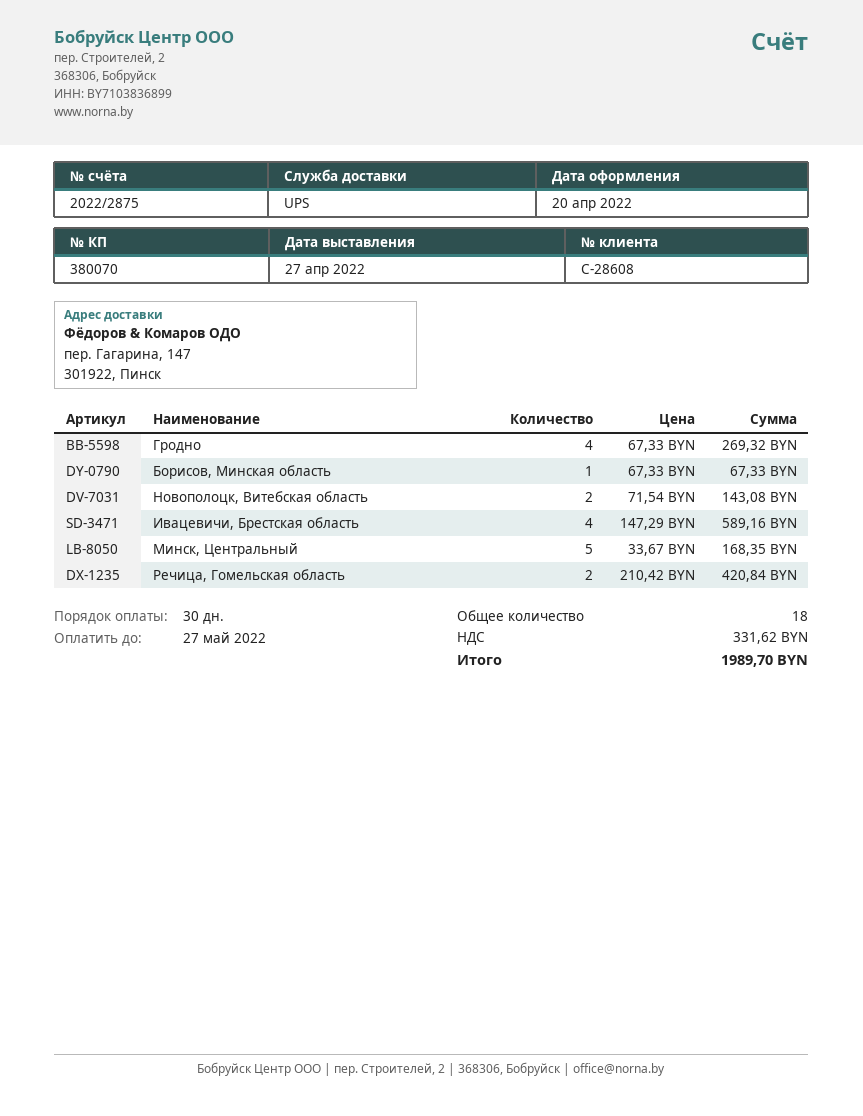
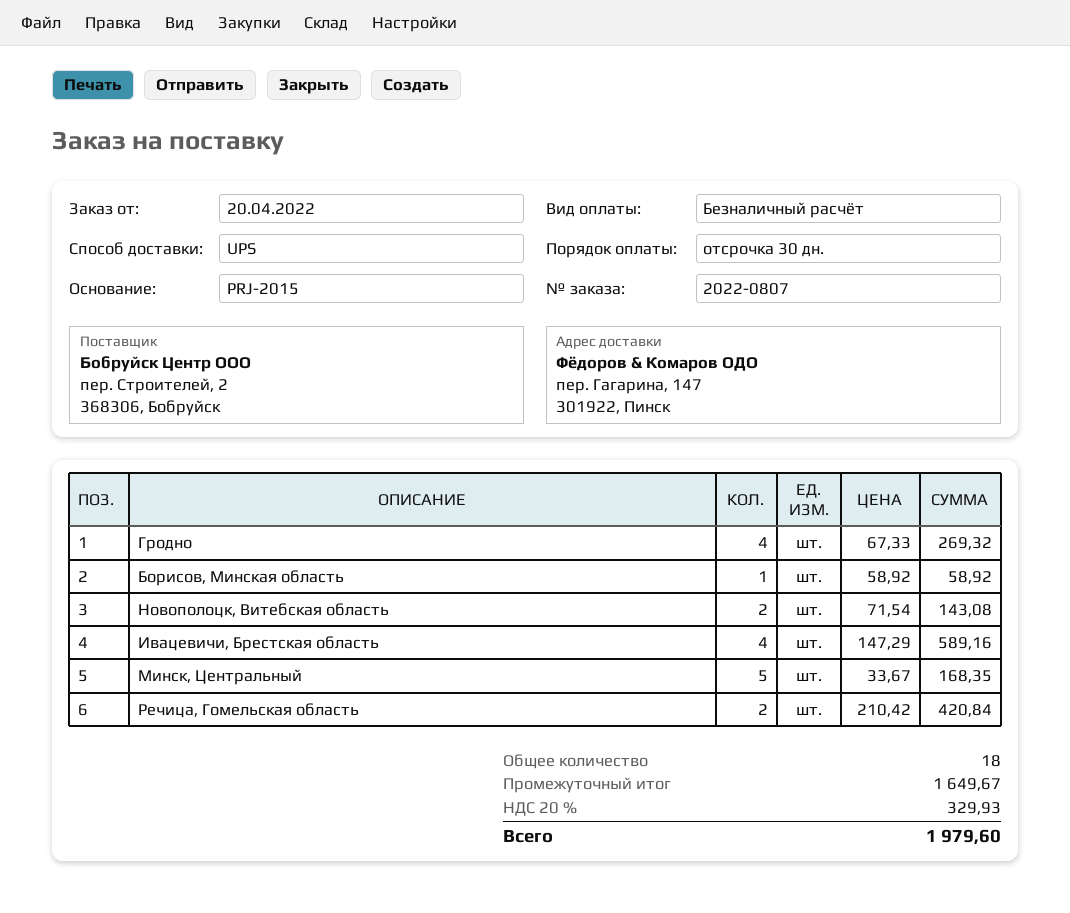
Борисов, Минская область: 1 x 67.33 = 67.33 -> 1 x 58.92 = 58.92
tax: 331.62 -> 329.93
total: 1989.70 -> 1979.60

